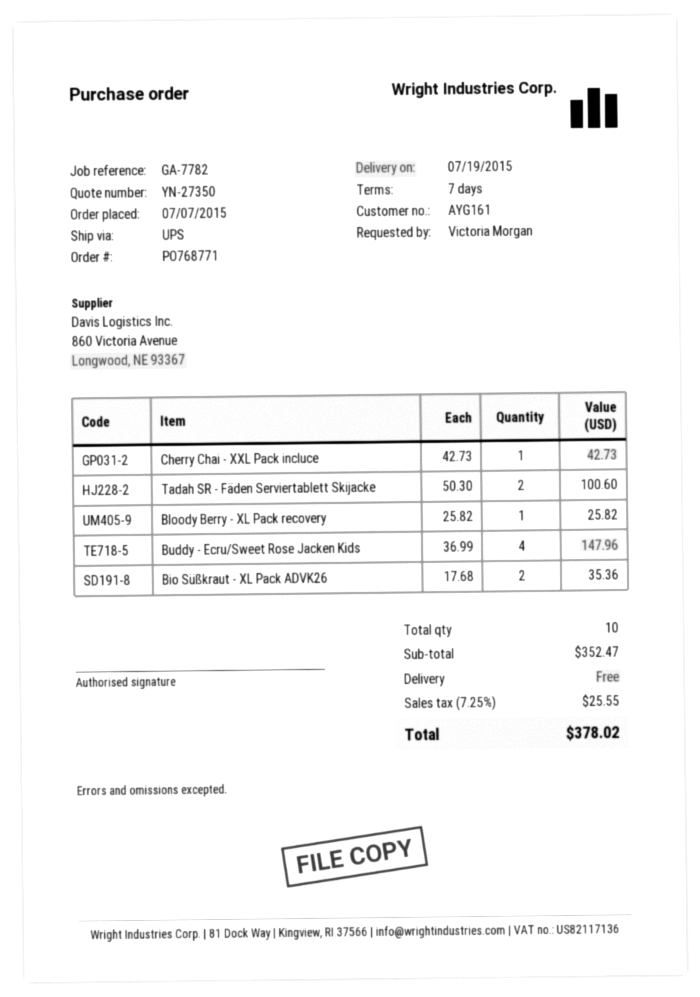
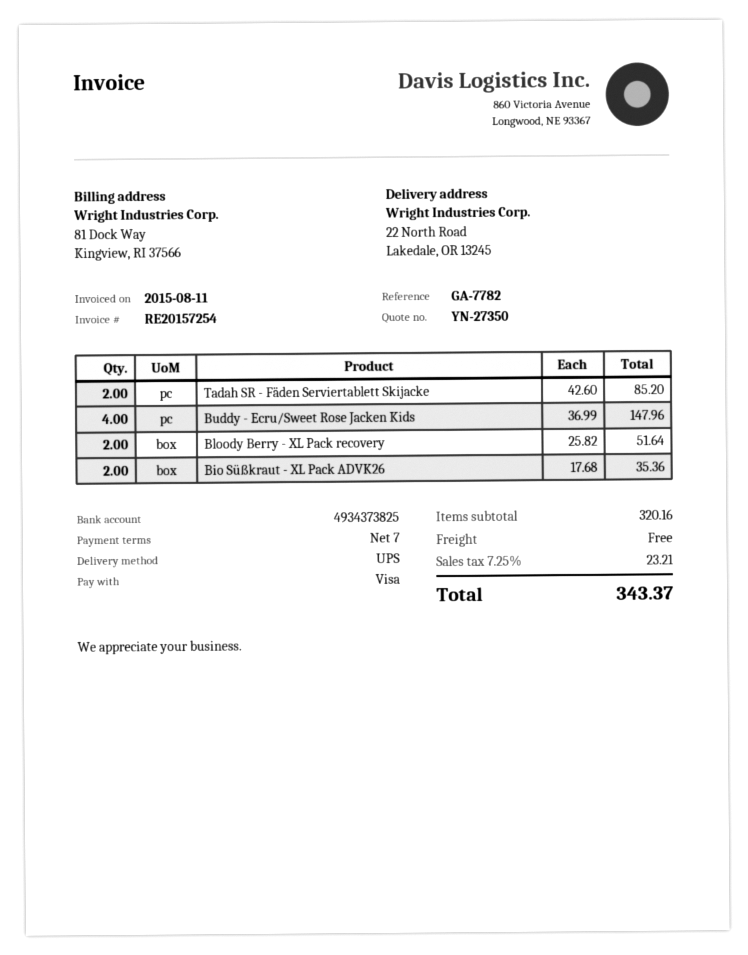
Cherry Chai - XXL Pack incluce: 1 x 42.73 = 42.73 -> none
Tadah SR - Fäden Serviertablett Skijacke: 2 x 50.30 = 100.60 -> 2 x 42.60 = 85.20
Bloody Berry - XL Pack recovery: 1 x 25.82 = 25.82 -> 2 x 25.82 = 51.64
subtotal: 352.47 -> 320.16
tax: 7.25% = 25.55 -> 7.25% = 23.21
total: 378.02 -> 343.37

